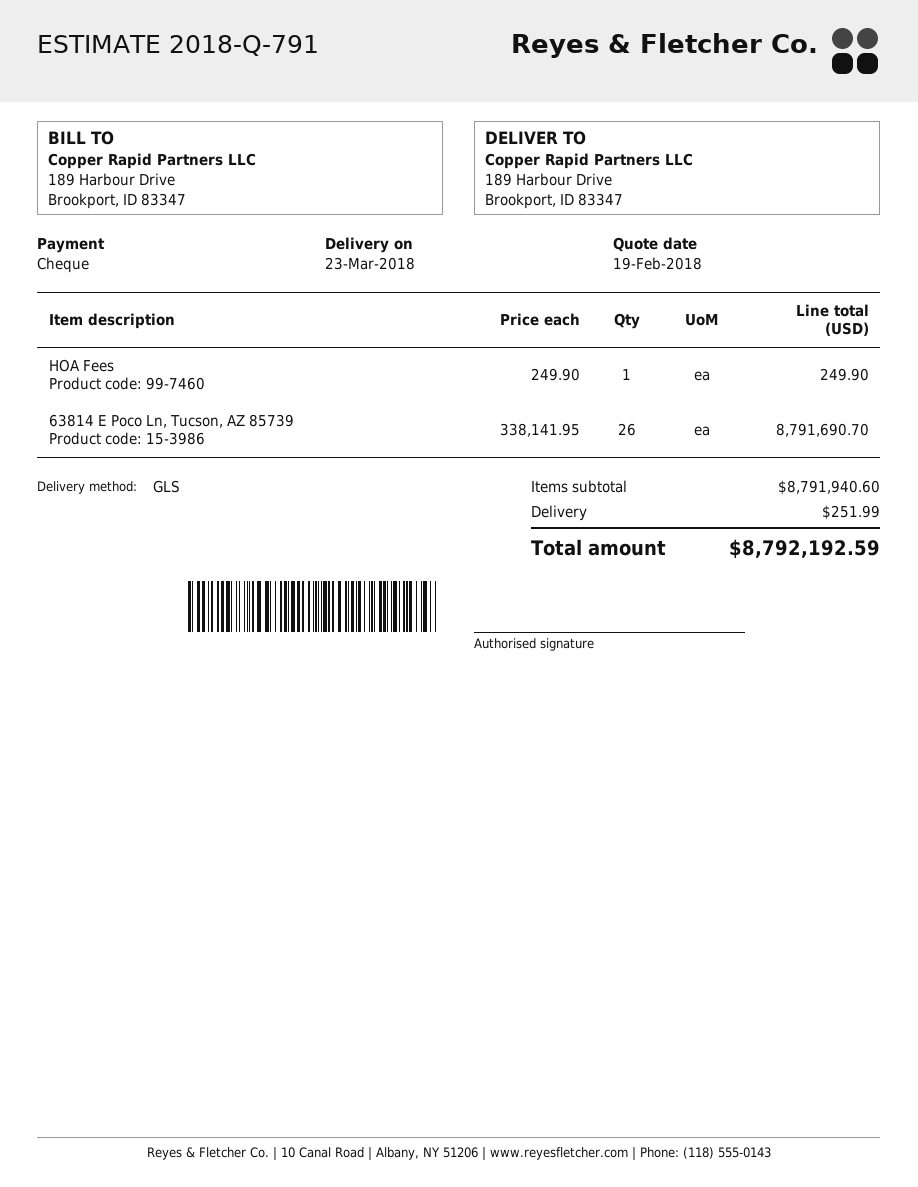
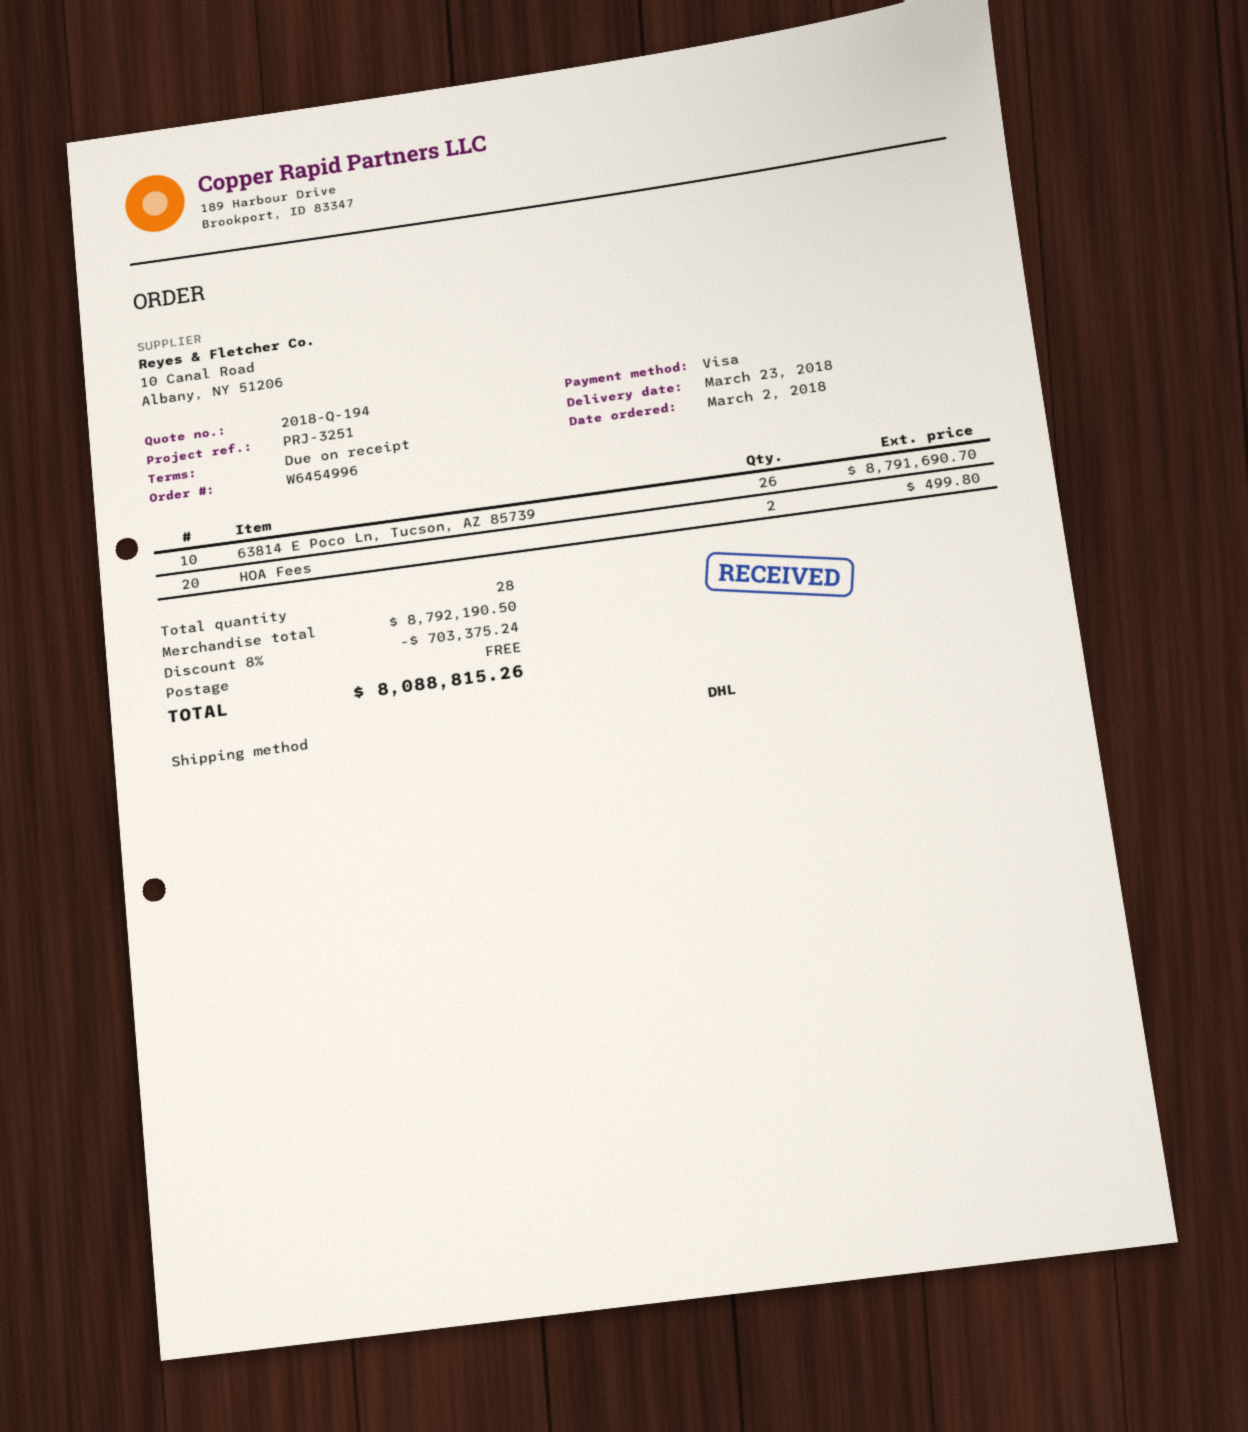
quote number: 2018-Q-791 -> 2018-Q-194
payment method: cheque -> Visa
shipping method: GLS -> DHL
HOA Fees: 1 for 249.90 -> 2 for 499.80
subtotal: 8791940.60 -> 8792190.50
discount: none -> 8% = 703375.24
shipping: 251.99 -> 0.00
total: 8792192.59 -> 8088815.26

